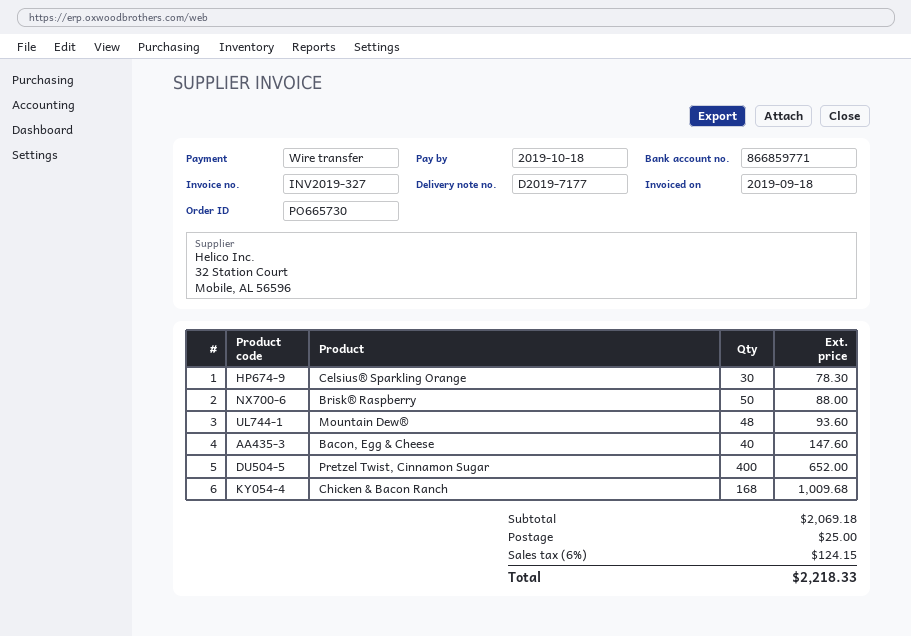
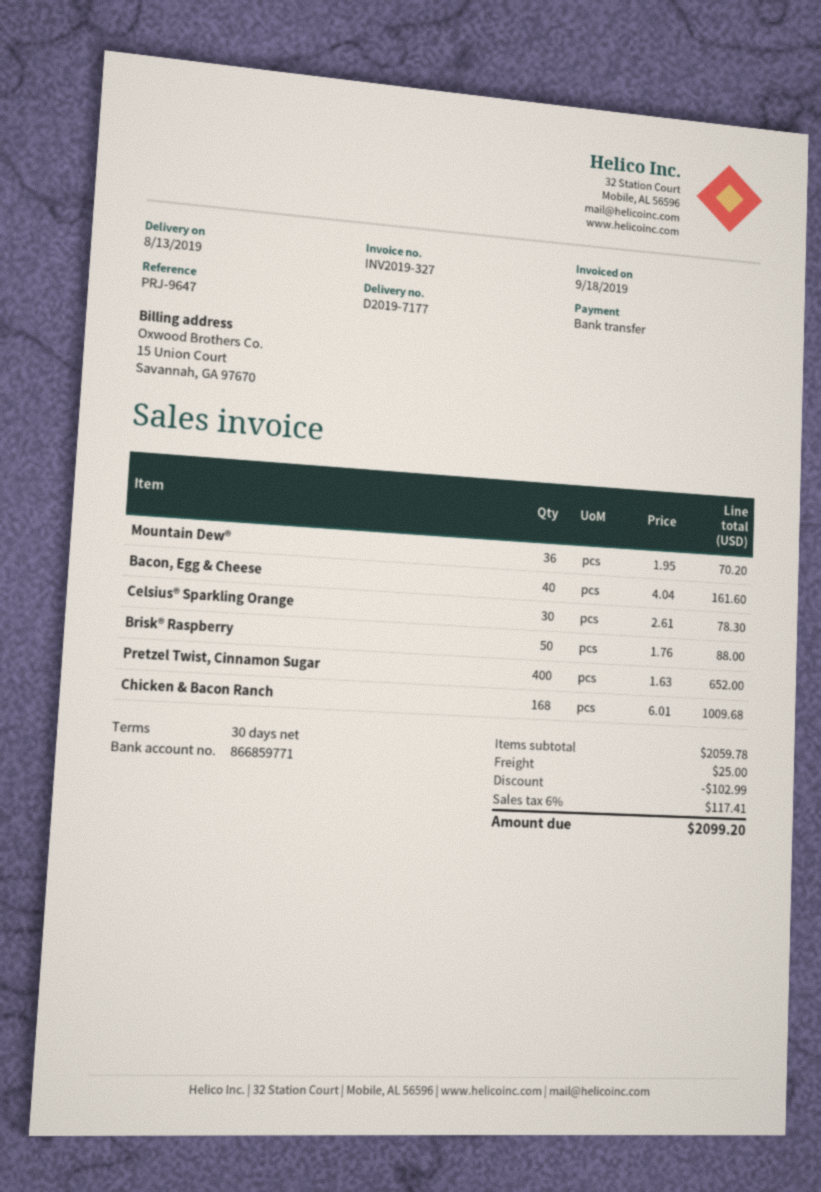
Mountain Dew®: 48 for 93.60 -> 36 for 70.20
Bacon, Egg & Cheese: 40 for 147.60 -> 40 for 161.60
subtotal: 2069.18 -> 2059.78
discount: none -> 102.99
tax: 6% = 124.15 -> 6% = 117.41
total: 2218.33 -> 2099.20

